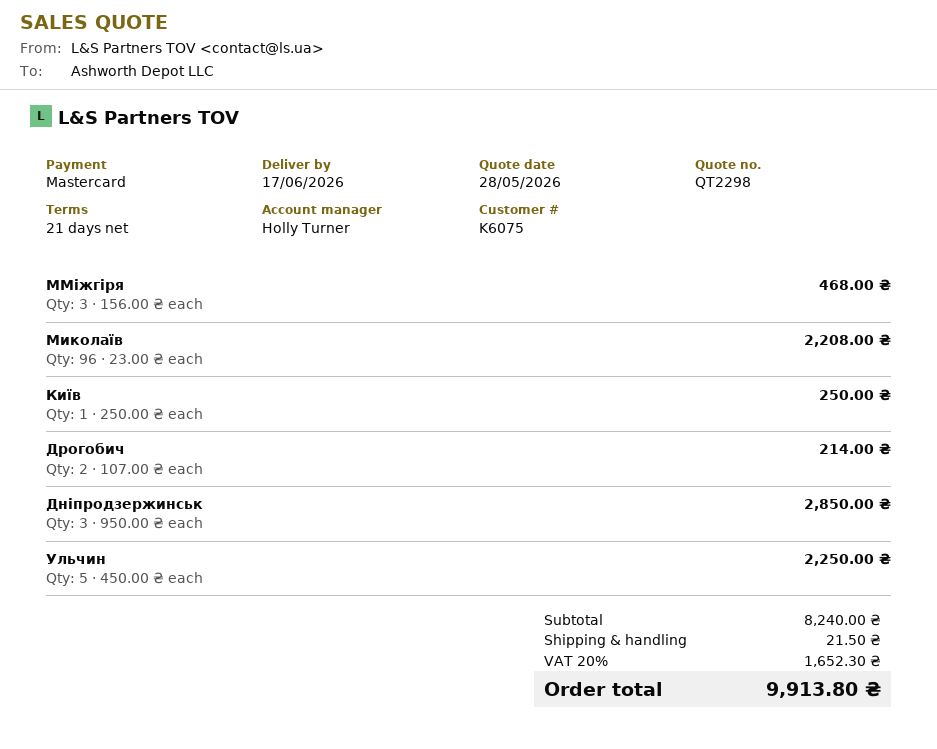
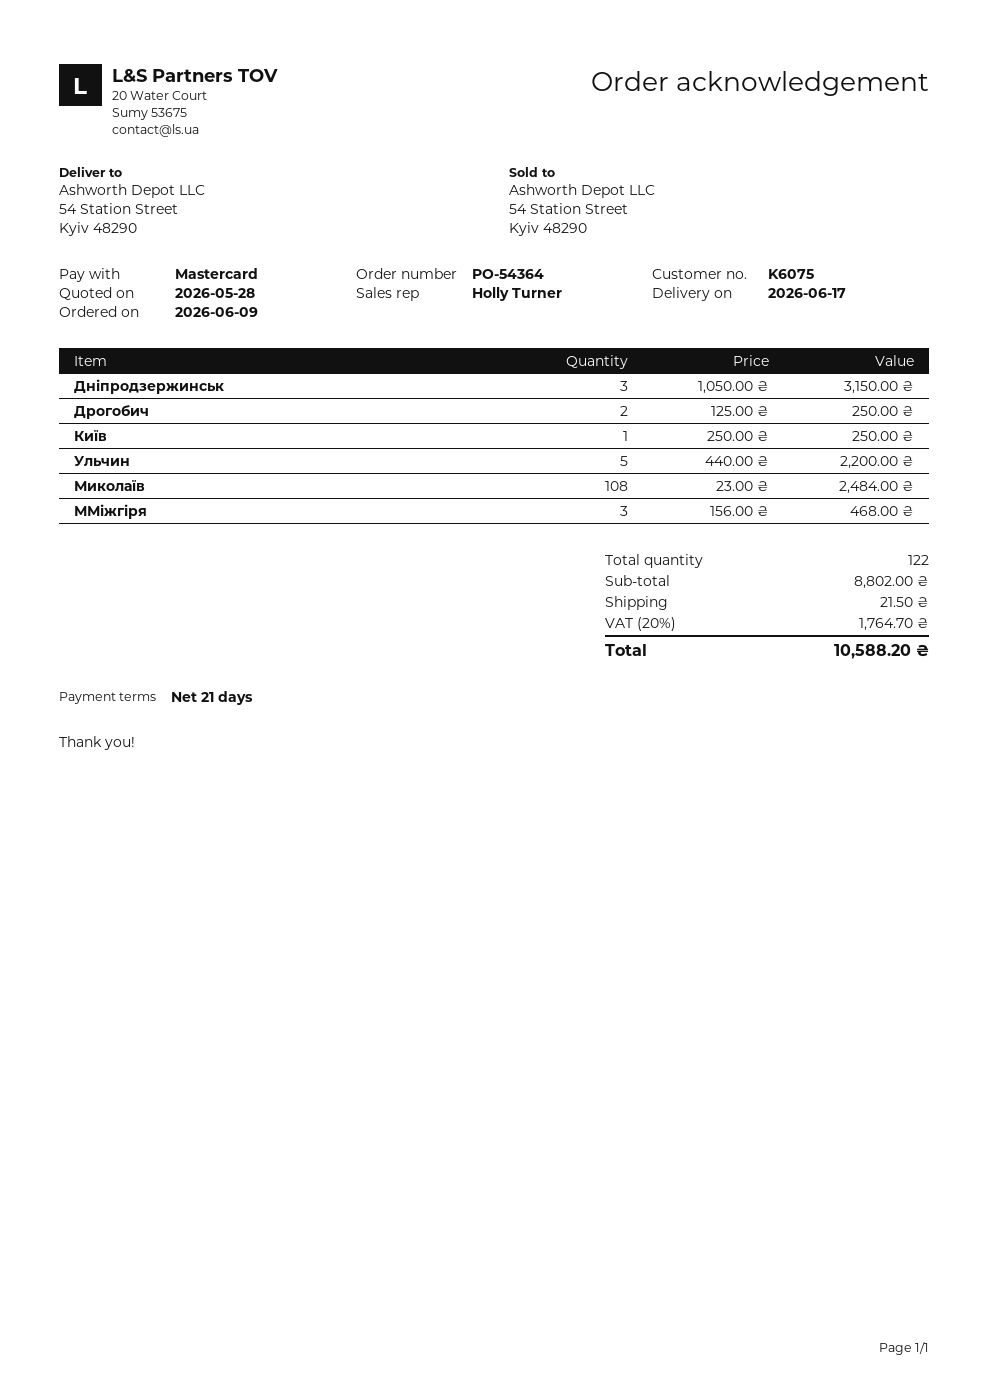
Миколаїв: 96 x 23.00 = 2208.00 -> 108 x 23.00 = 2484.00
Дрогобич: 2 x 107.00 = 214.00 -> 2 x 125.00 = 250.00
Дніпродзержинськ: 3 x 950.00 = 2850.00 -> 3 x 1050.00 = 3150.00
Ульчин: 5 x 450.00 = 2250.00 -> 5 x 440.00 = 2200.00
subtotal: 8240.00 -> 8802.00
tax: 20% = 1652.30 -> 20% = 1764.70
total: 9913.80 -> 10588.20

